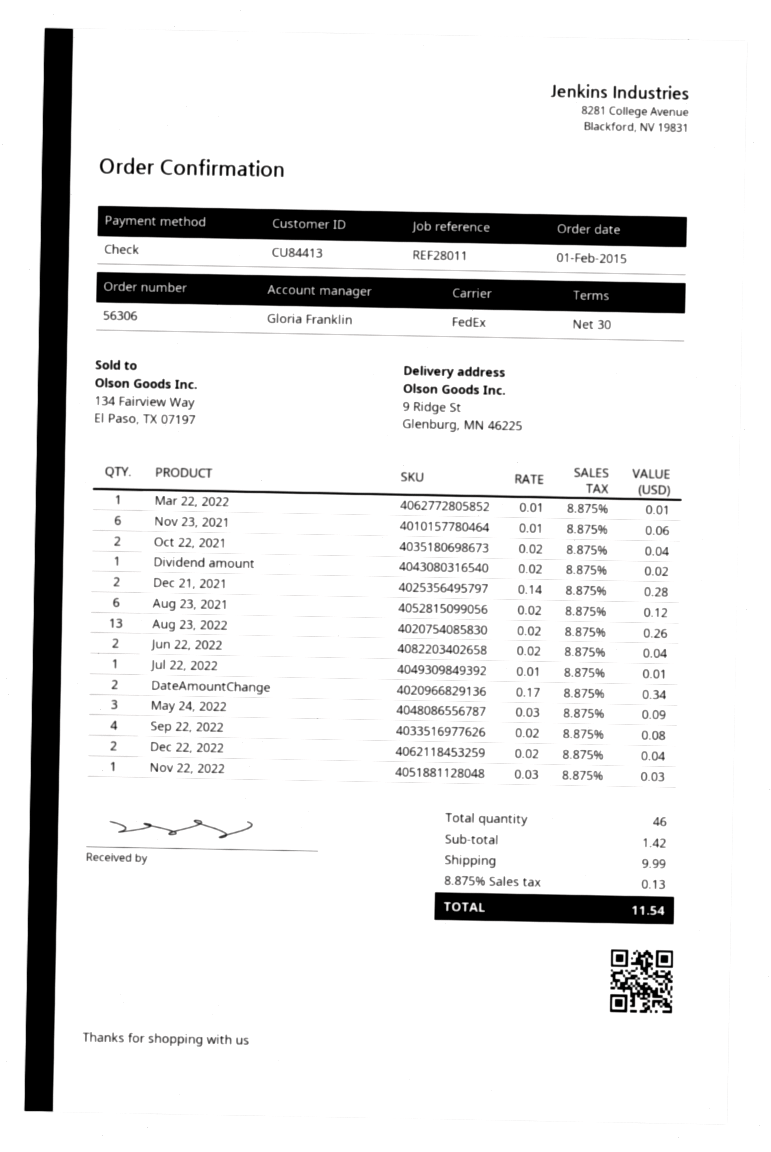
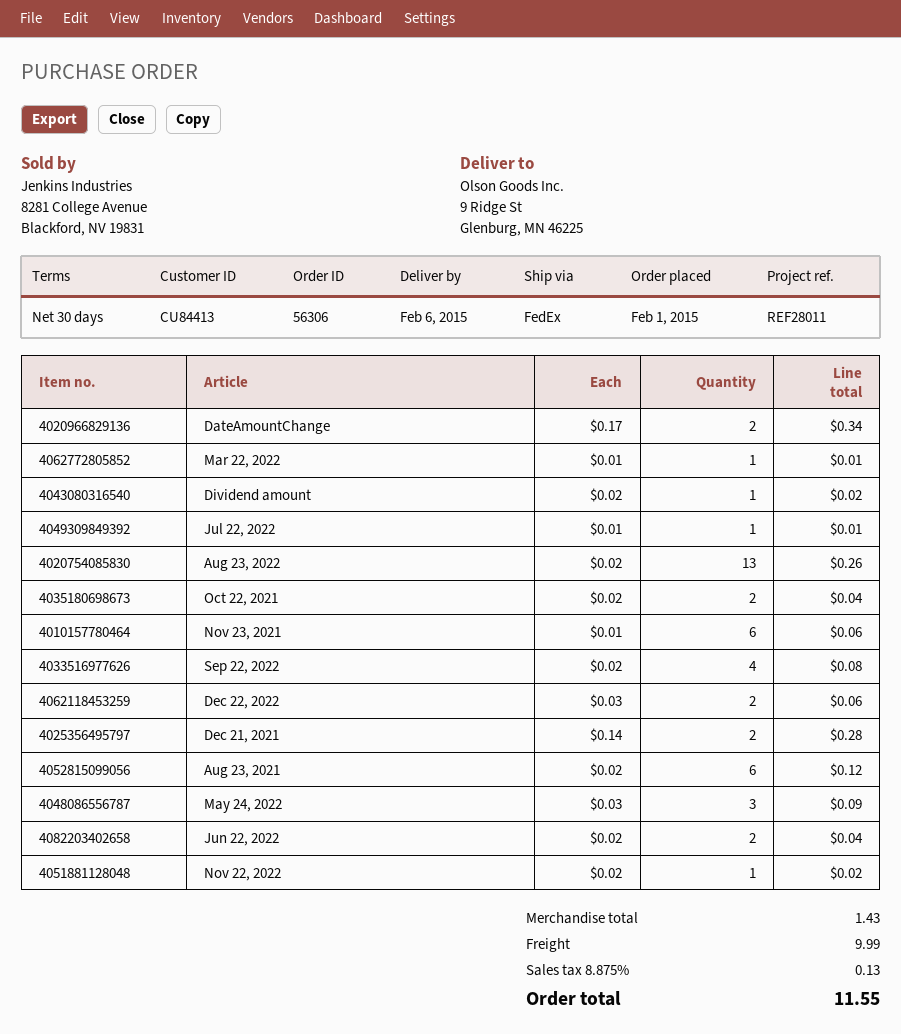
Dec 22, 2022: 2 x 0.02 = 0.04 -> 2 x 0.03 = 0.06
Nov 22, 2022: 1 x 0.03 = 0.03 -> 1 x 0.02 = 0.02
subtotal: 1.42 -> 1.43
total: 11.54 -> 11.55

